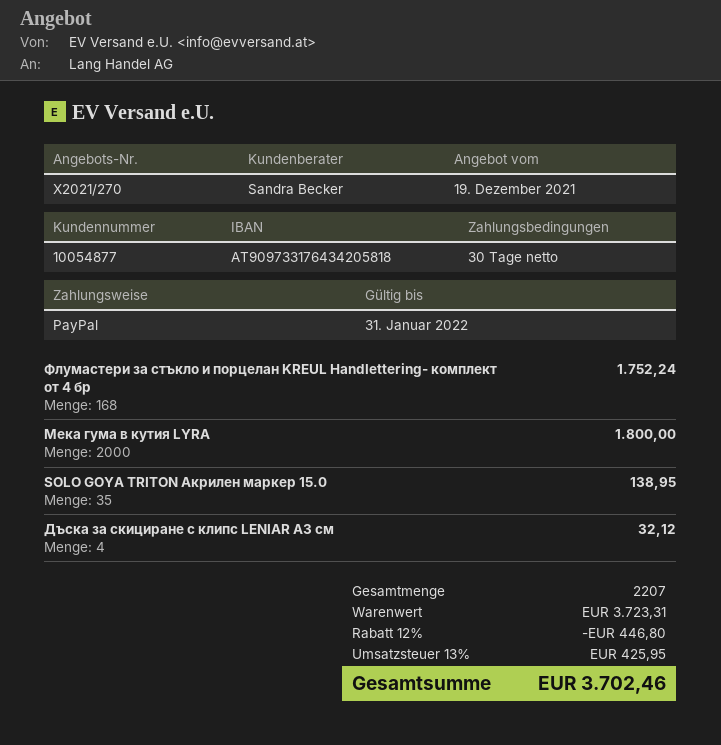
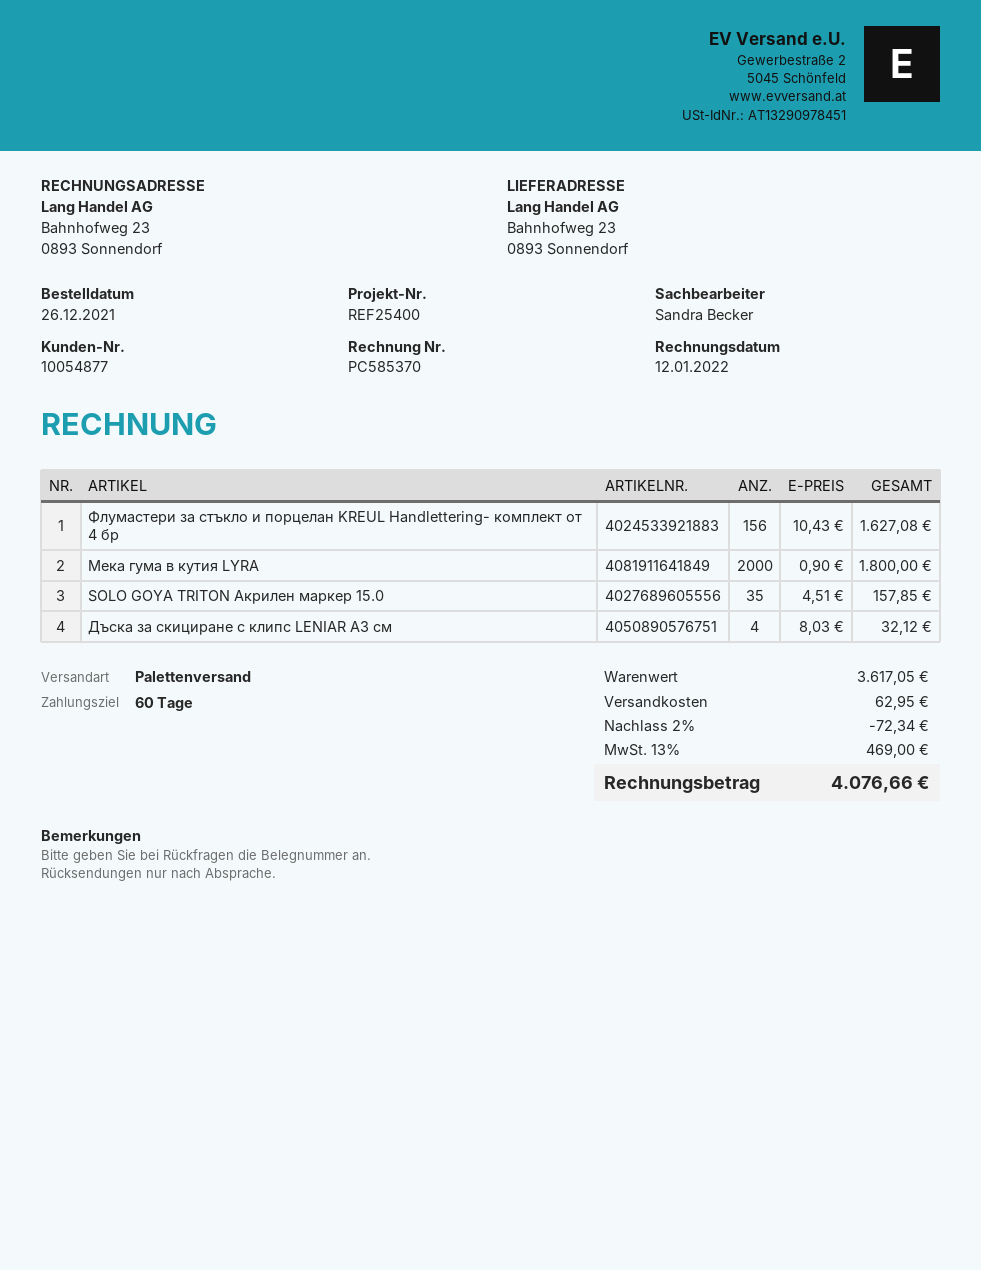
payment terms: 30 days -> 60 days
Флумастери за стъкло и порцелан KREUL Handlettering- комплект oт 4 бр: 168 for 1752.24 -> 156 for 1627.08
SOLO GOYA TRITON Акрилен маркер 15.0: 35 for 138.95 -> 35 for 157.85
subtotal: 3723.31 -> 3617.05
discount: 12% = 446.80 -> 2% = 72.34
shipping: none -> 62.95
tax: 13% = 425.95 -> 13% = 469.00
total: 3702.46 -> 4076.66

